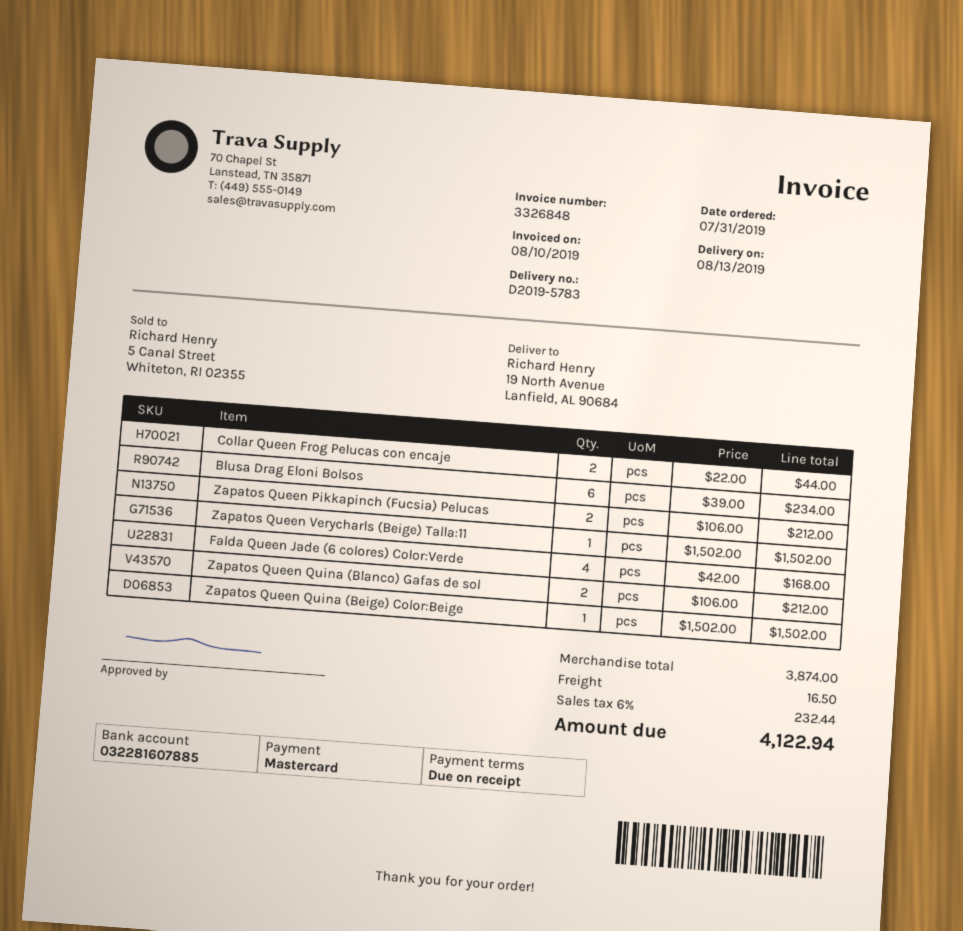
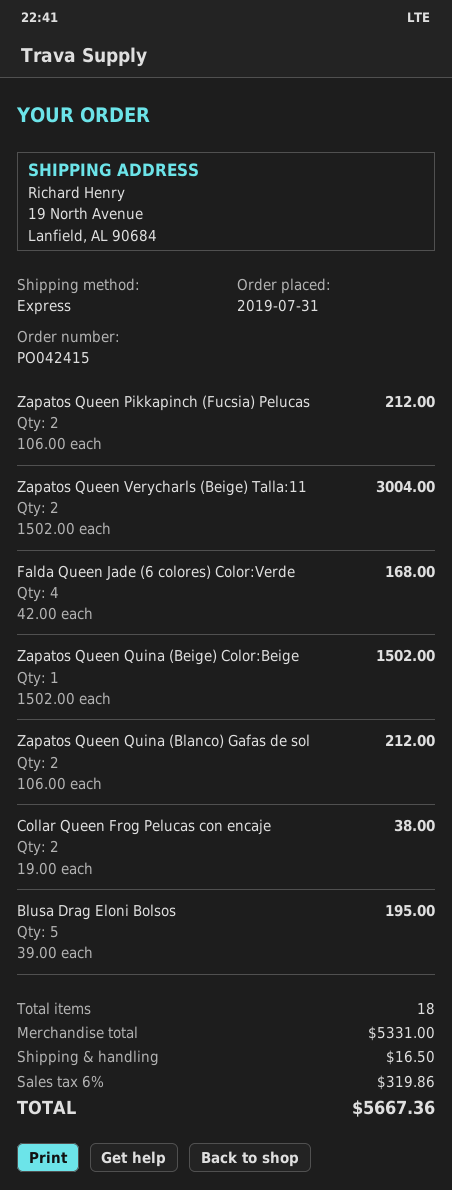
Collar Queen Frog Pelucas con encaje: 2 x 22.00 = 44.00 -> 2 x 19.00 = 38.00
Blusa Drag Eloni Bolsos: 6 x 39.00 = 234.00 -> 5 x 39.00 = 195.00
Zapatos Queen Verycharls (Beige) Talla:11: 1 x 1502.00 = 1502.00 -> 2 x 1502.00 = 3004.00
subtotal: 3874.00 -> 5331.00
tax: 6% = 232.44 -> 6% = 319.86
total: 4122.94 -> 5667.36

